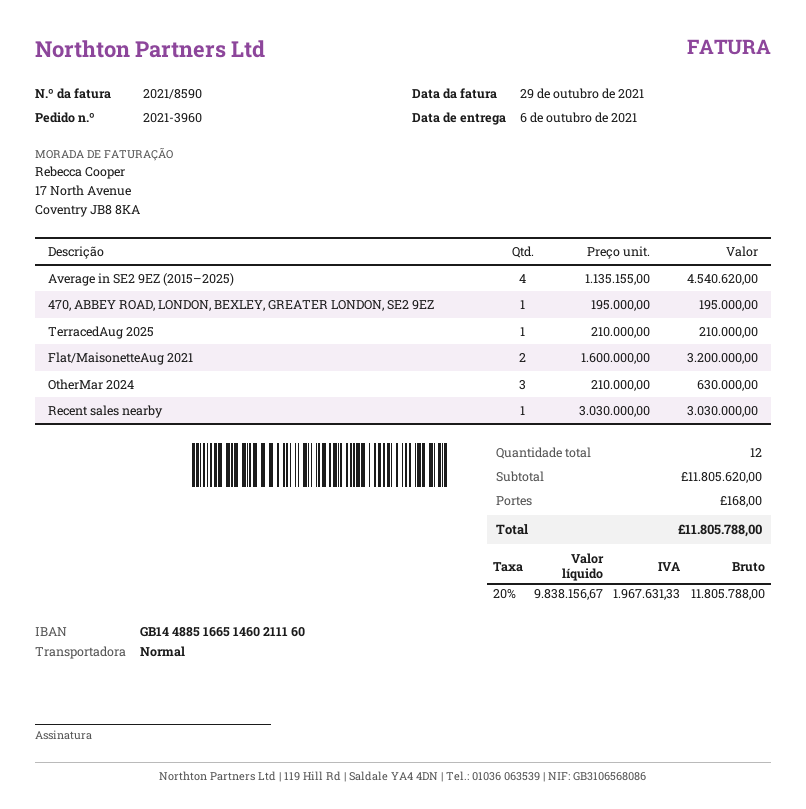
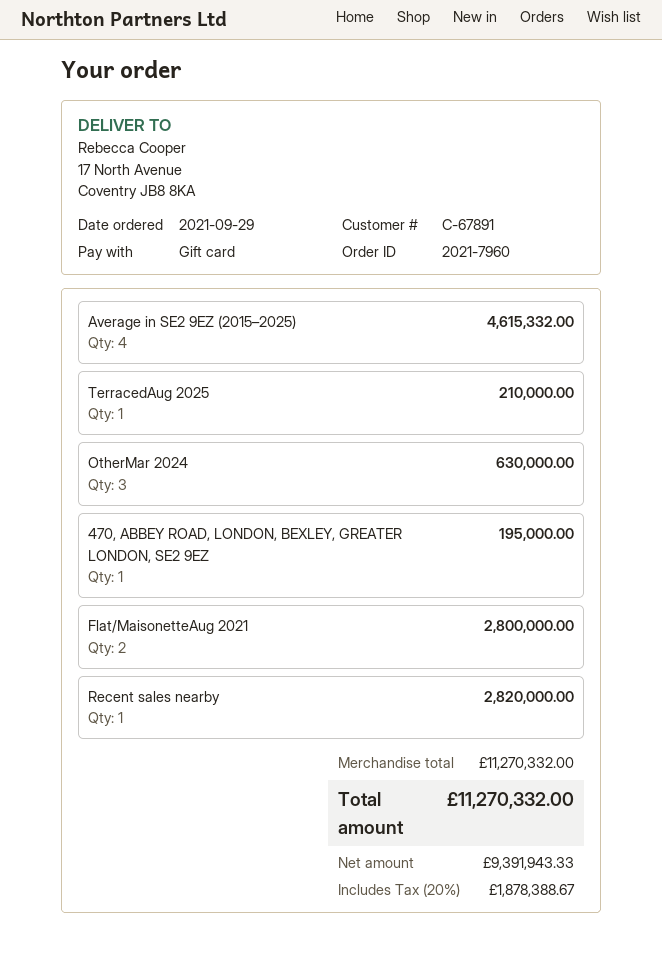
order number: 2021-3960 -> 2021-7960
Average in SE2 9EZ (2015–2025): 4 for 4540620.00 -> 4 for 4615332.00
Flat/MaisonetteAug 2021: 2 for 3200000.00 -> 2 for 2800000.00
Recent sales nearby: 1 for 3030000.00 -> 1 for 2820000.00
subtotal: 11805620.00 -> 11270332.00
shipping: 168.00 -> none
net: 9838156.67 -> 9391943.33
tax: 20% = 1967631.33 -> 20% = 1878388.67
total: 11805788.00 -> 11270332.00

